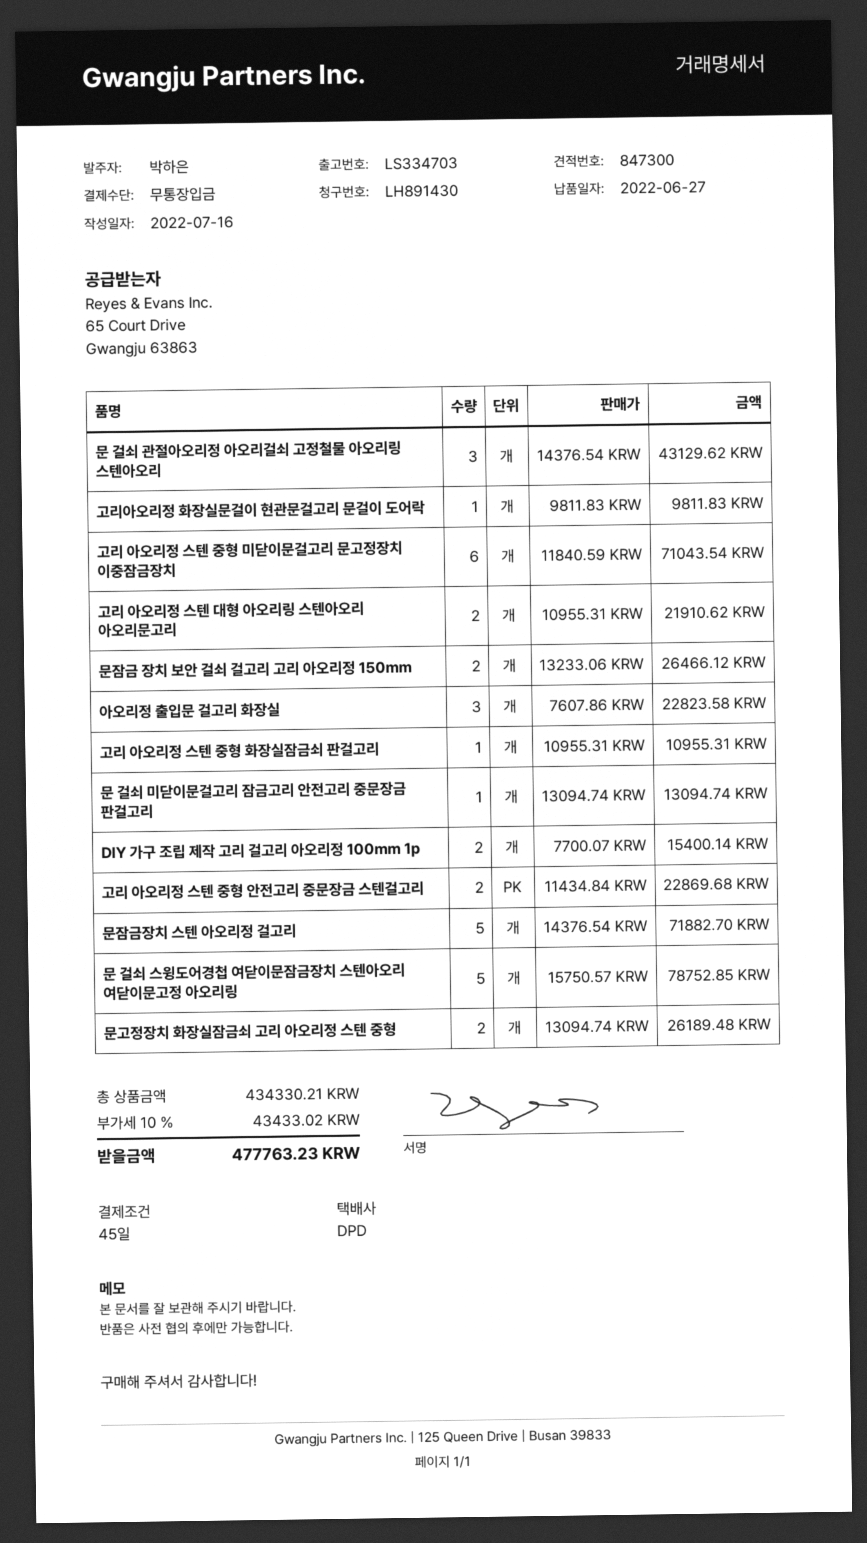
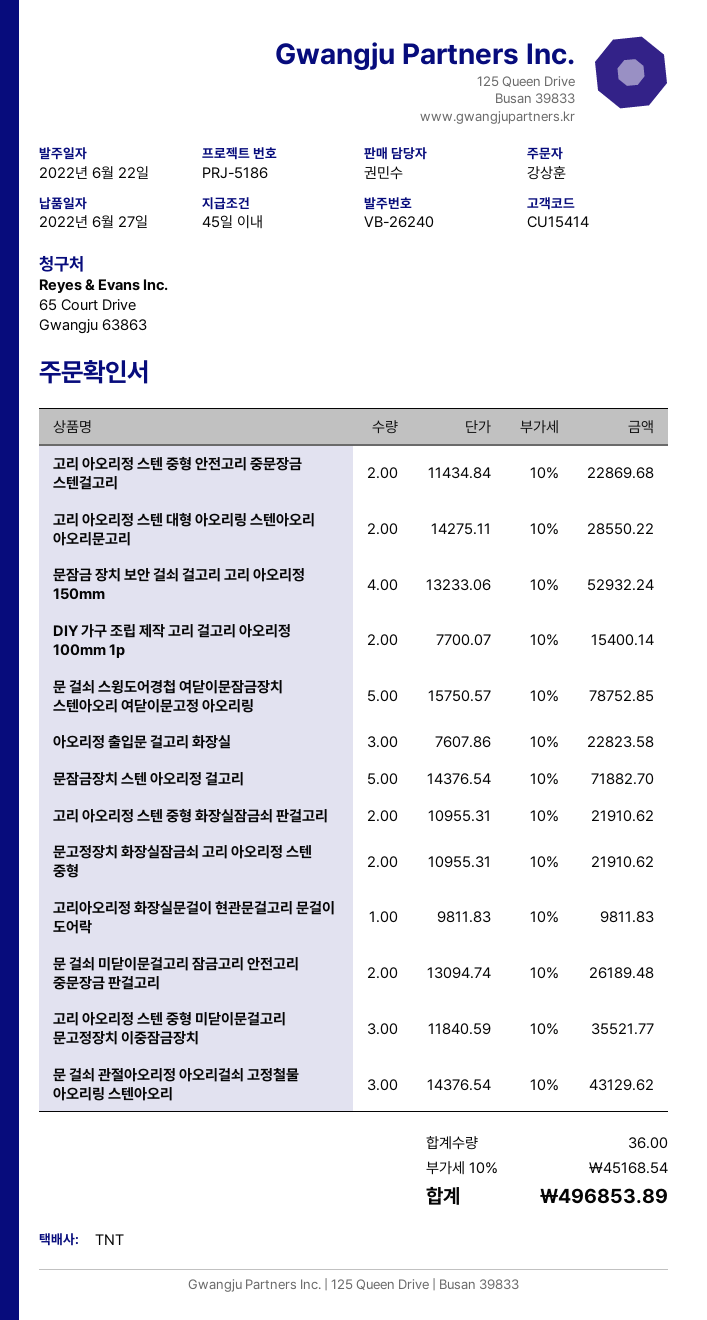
ordered by: 박하은 -> 강상훈
shipping method: DPD -> TNT
고리 아오리정 스텐 중형 미닫이문걸고리 문고정장치 이중잠금장치: 6 x 11840.59 = 71043.54 -> 3 x 11840.59 = 35521.77
고리 아오리정 스텐 대형 아오리링 스텐아오리 아오리문고리: 2 x 10955.31 = 21910.62 -> 2 x 14275.11 = 28550.22
문잠금 장치 보안 걸쇠 걸고리 고리 아오리정 150mm: 2 x 13233.06 = 26466.12 -> 4 x 13233.06 = 52932.24
고리 아오리정 스텐 중형 화장실잠금쇠 판걸고리: 1 x 10955.31 = 10955.31 -> 2 x 10955.31 = 21910.62
문 걸쇠 미닫이문걸고리 잠금고리 안전고리 중문장금 판걸고리: 1 x 13094.74 = 13094.74 -> 2 x 13094.74 = 26189.48
문고정장치 화장실잠금쇠 고리 아오리정 스텐 중형: 2 x 13094.74 = 26189.48 -> 2 x 10955.31 = 21910.62
tax: 10% = 43433.02 -> 10% = 45168.54
total: 477763.23 -> 496853.89

